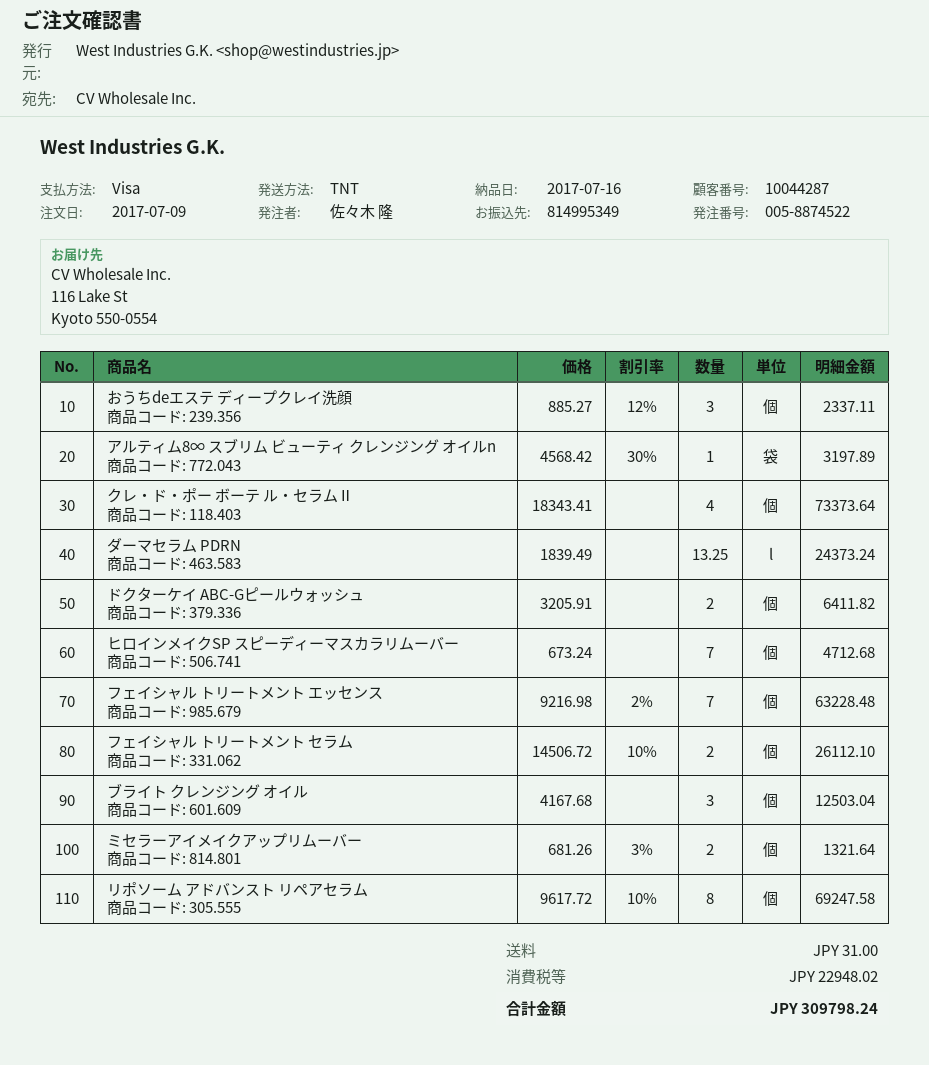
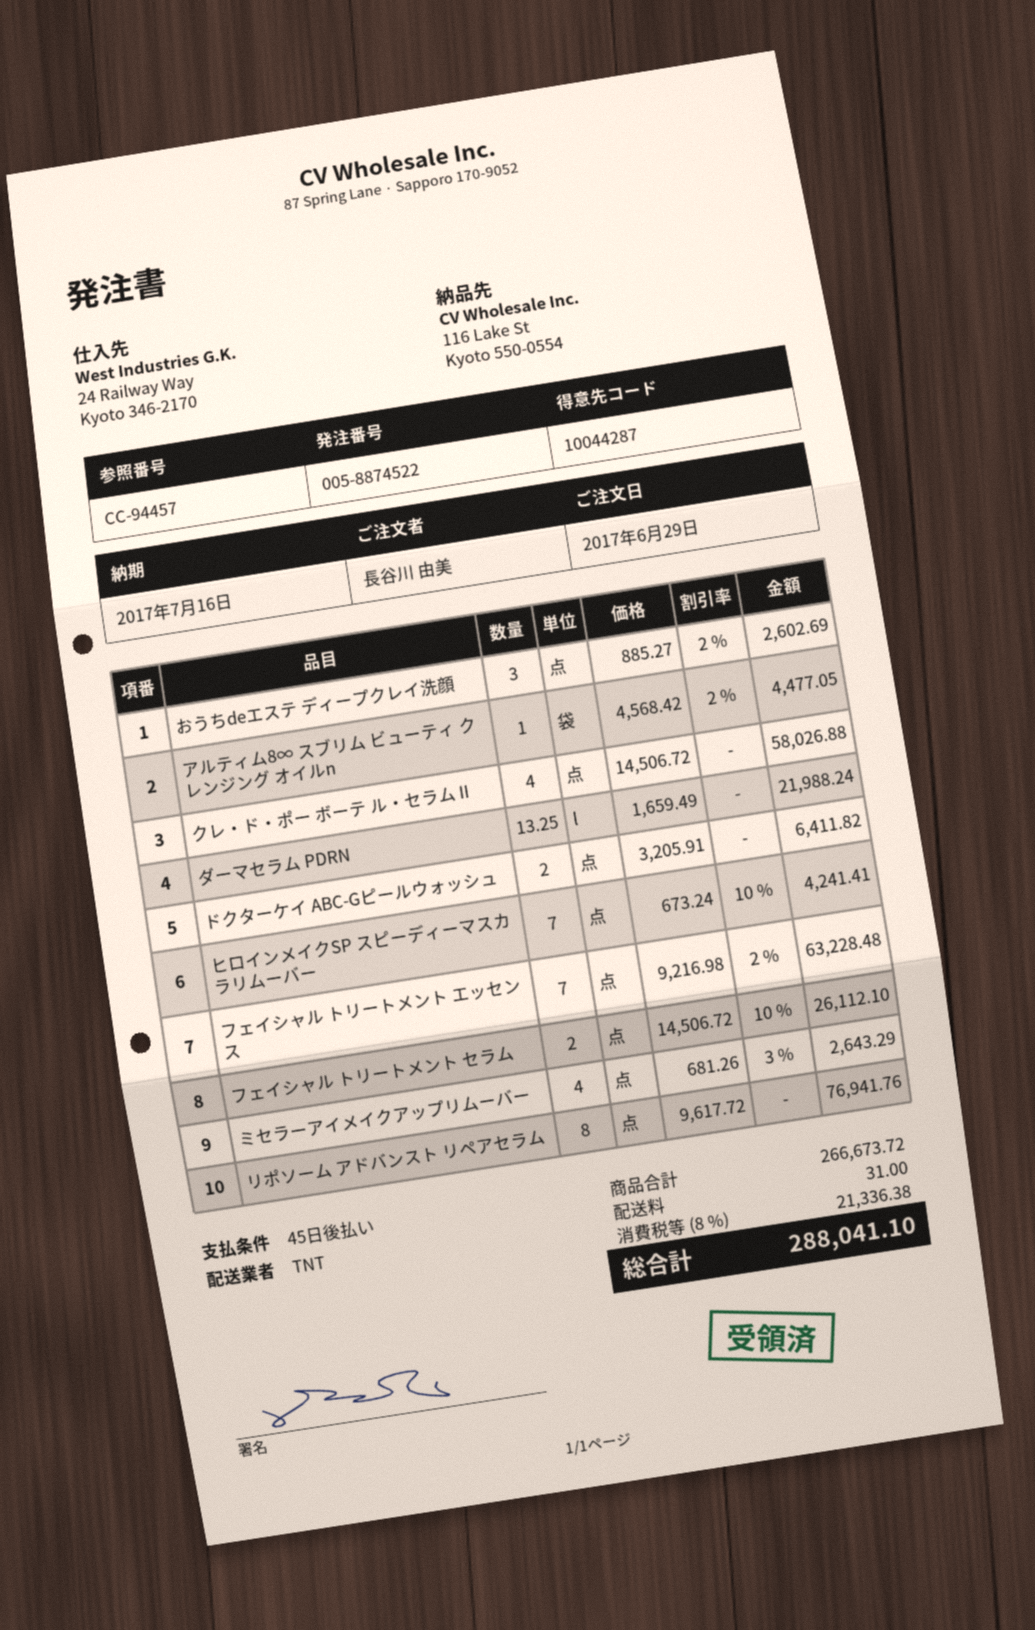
order date: 2017-07-09 -> 2017-06-29
ordered by: 佐々木 隆 -> 長谷川 由美
おうちdeエステ ディープクレイ洗顔: 3 x 885.27 - 12% = 2337.11 -> 3 x 885.27 - 2% = 2602.69
アルティム8∞ スブリム ビューティ クレンジング オイルn: 1 x 4568.42 - 30% = 3197.89 -> 1 x 4568.42 - 2% = 4477.05
クレ・ド・ポー ボーテ ル・セラムⅡ: 4 x 18343.41 = 73373.64 -> 4 x 14506.72 = 58026.88
ダーマセラム PDRN: 13.25 x 1839.49 = 24373.24 -> 13.25 x 1659.49 = 21988.24
ヒロインメイクSP スピーディーマスカラリムーバー: 7 x 673.24 = 4712.68 -> 7 x 673.24 - 10% = 4241.41
ブライト クレンジング オイル: 3 x 4167.68 = 12503.04 -> none
ミセラーアイメイクアップリムーバー: 2 x 681.26 - 3% = 1321.64 -> 4 x 681.26 - 3% = 2643.29
リポソーム アドバンスト リペアセラム: 8 x 9617.72 - 10% = 69247.58 -> 8 x 9617.72 = 76941.76
tax: 22948.02 -> 21336.38
total: 309798.24 -> 288041.10

